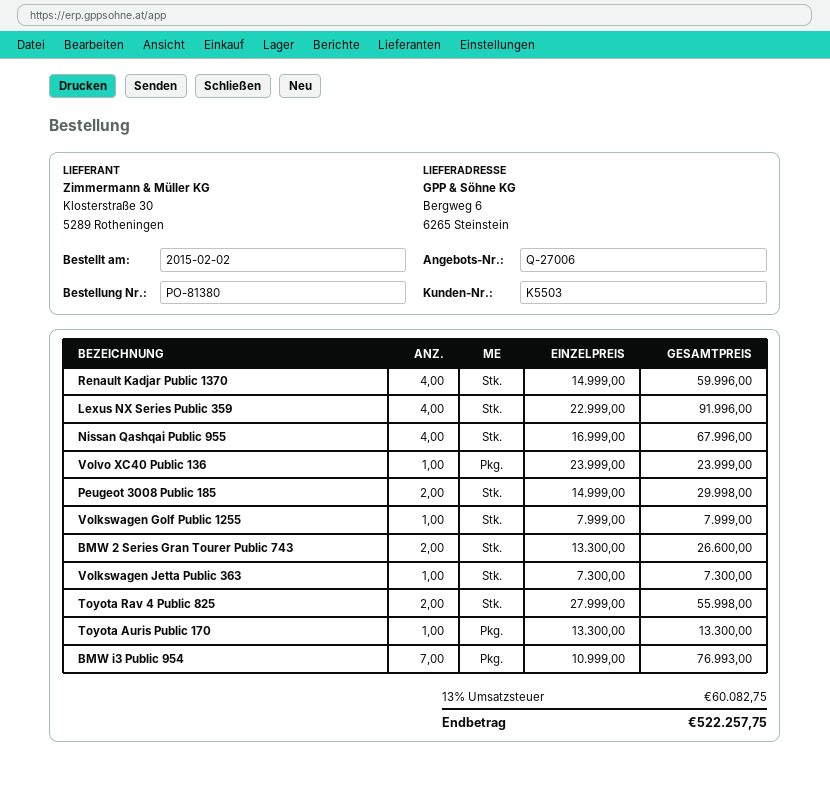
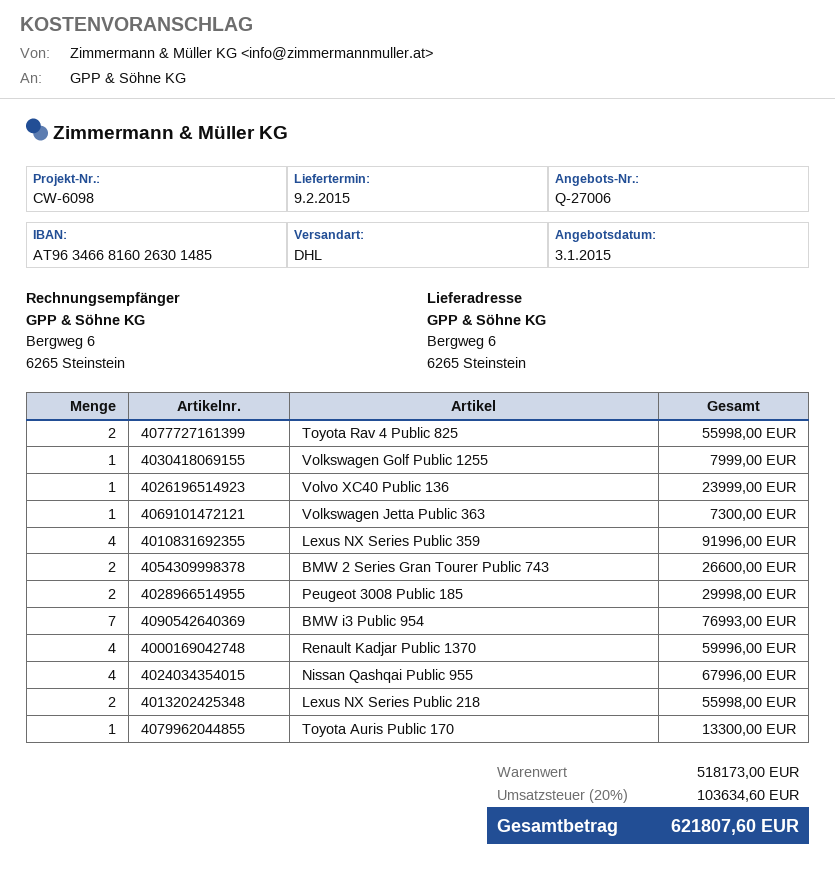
Lexus NX Series Public 218: none -> 2 for 55998.00
tax: 13% = 60082.75 -> 20% = 103634.60
total: 522257.75 -> 621807.60

